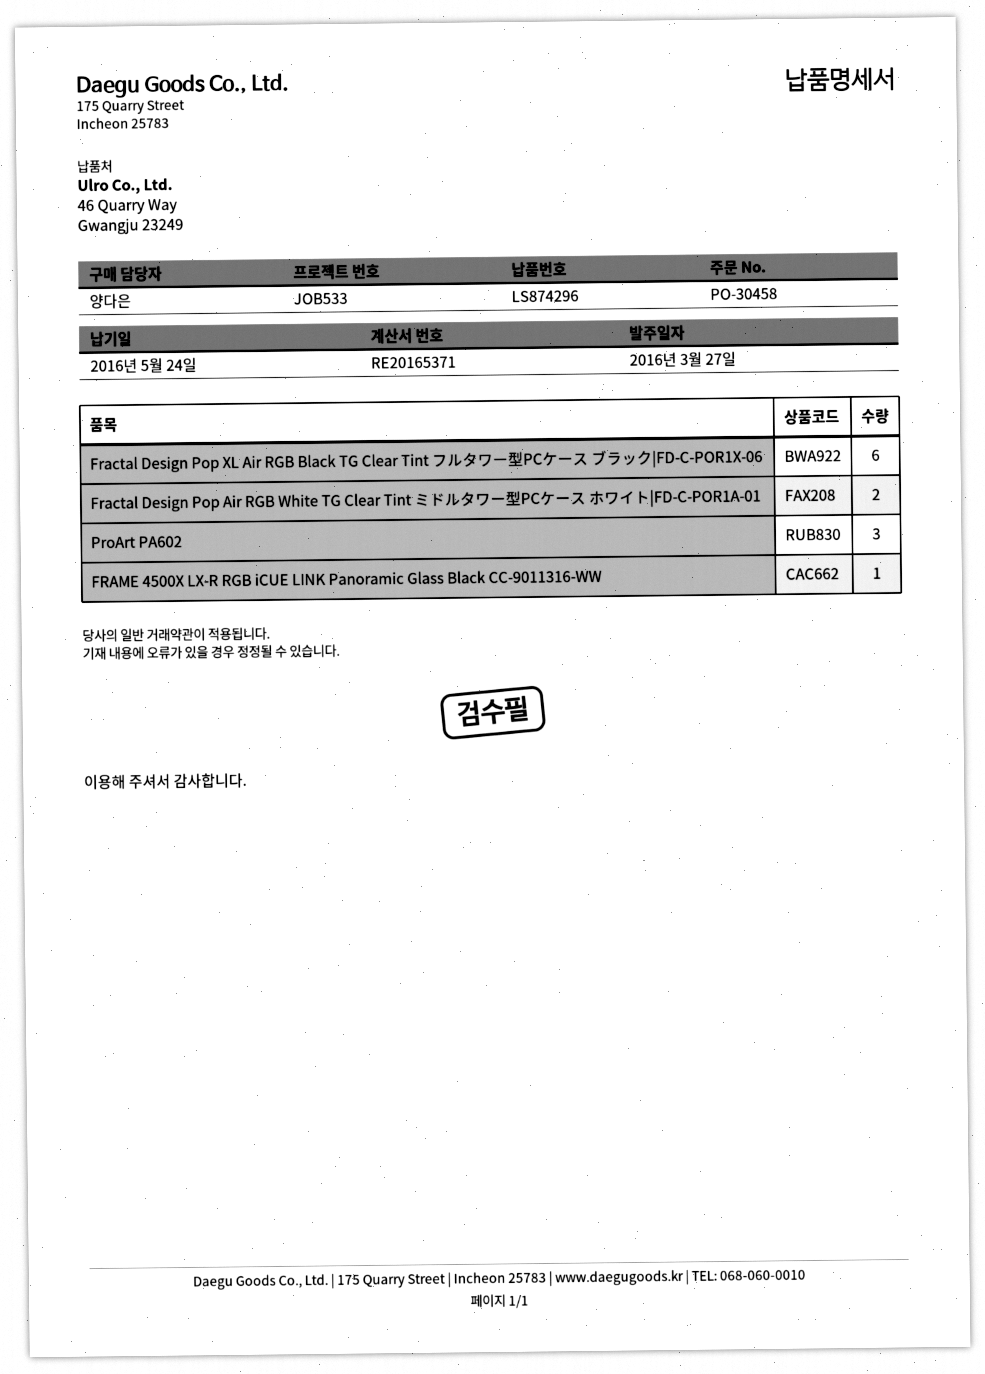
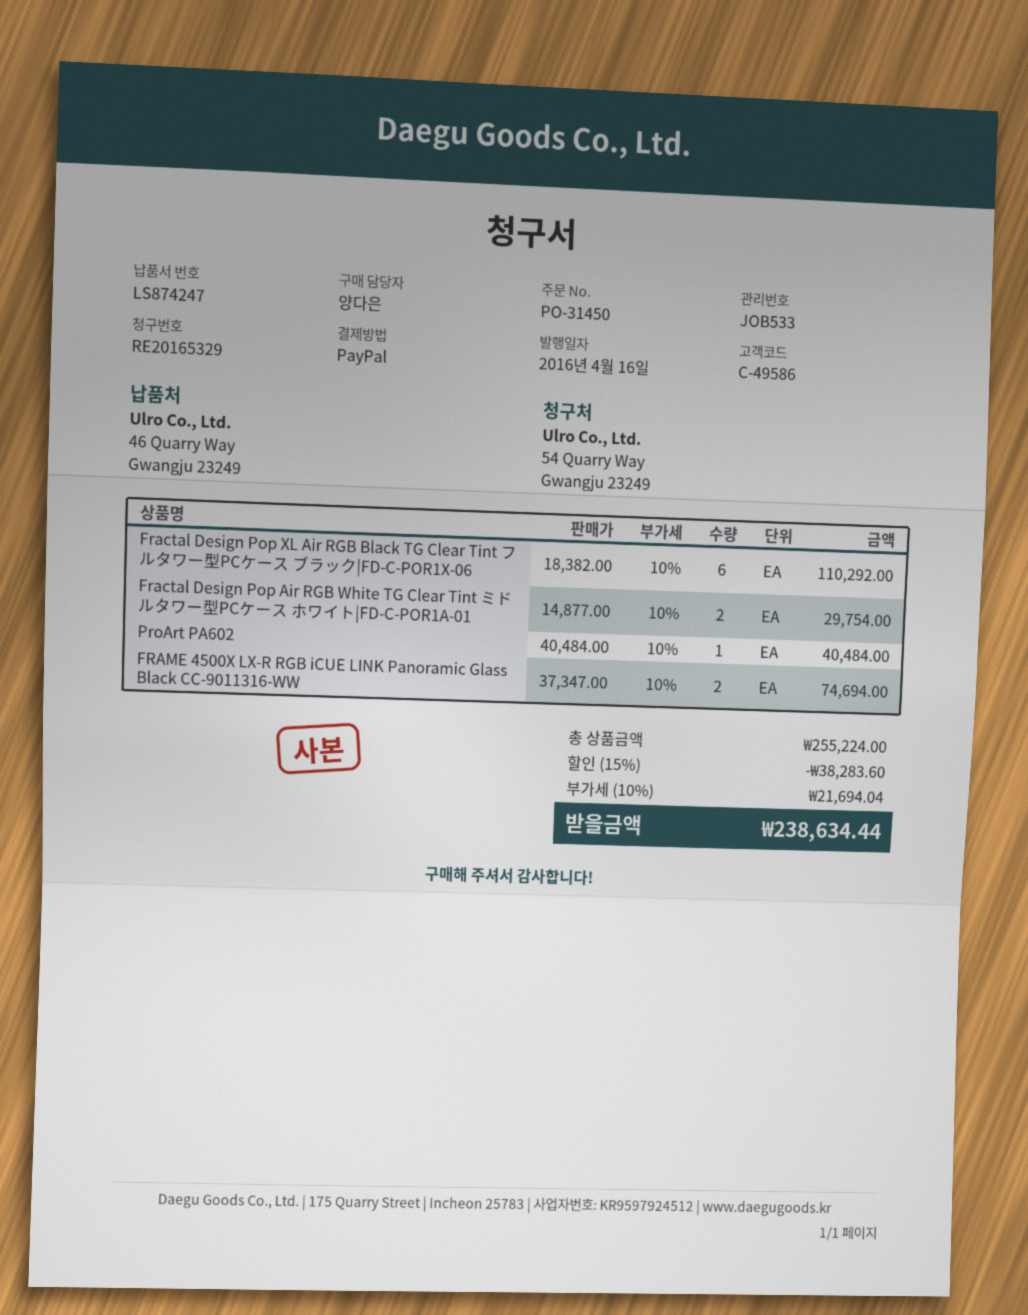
order number: PO-30458 -> PO-31450
delivery note number: LS874296 -> LS874247
invoice number: RE20165371 -> RE20165329
ProArt PA602: 3 -> 1
FRAME 4500X LX-R RGB iCUE LINK Panoramic Glass Black CC-9011316-WW: 1 -> 2

